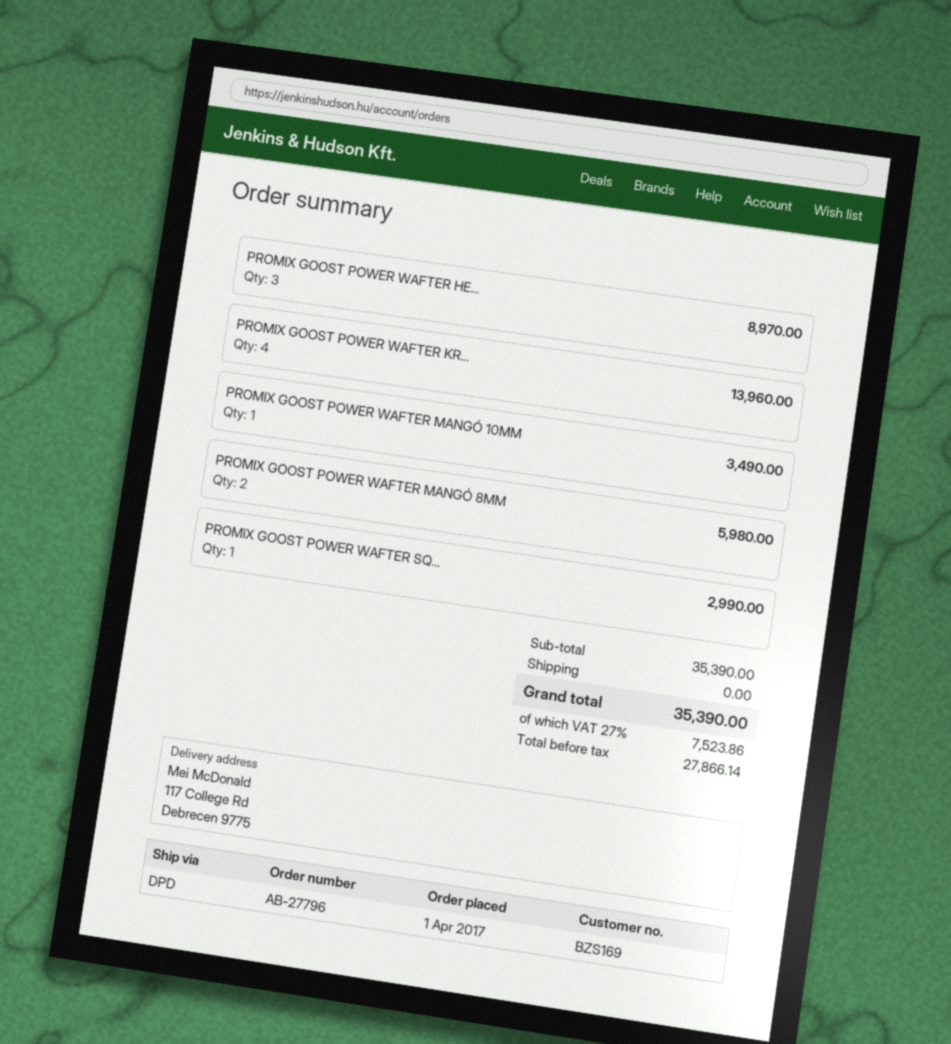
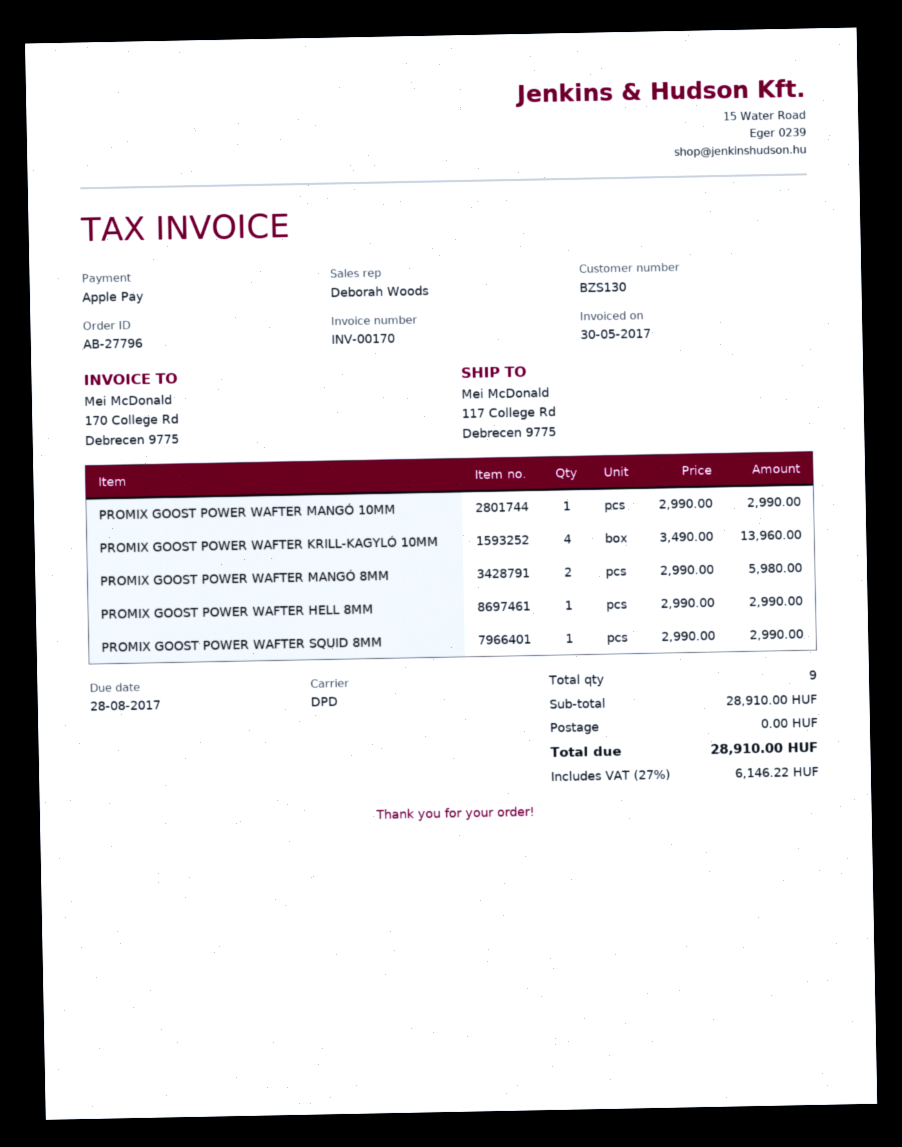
customer number: BZS169 -> BZS130
PROMIX GOOST POWER WAFTER HE...: 3 for 8970.00 -> 1 for 2990.00
PROMIX GOOST POWER WAFTER MANGÓ 10MM: 1 for 3490.00 -> 1 for 2990.00
subtotal: 35390.00 -> 28910.00
tax: 27% = 7523.86 -> 27% = 6146.22
total: 35390.00 -> 28910.00

